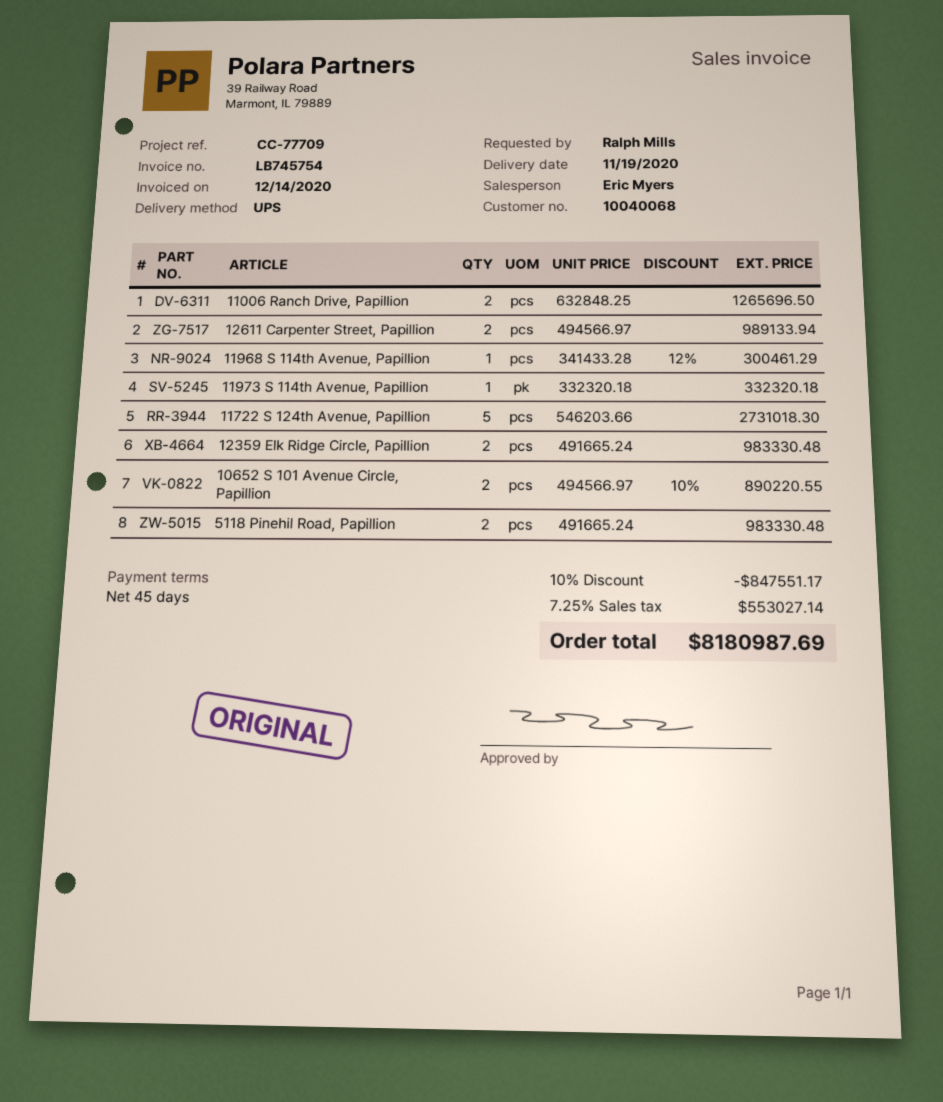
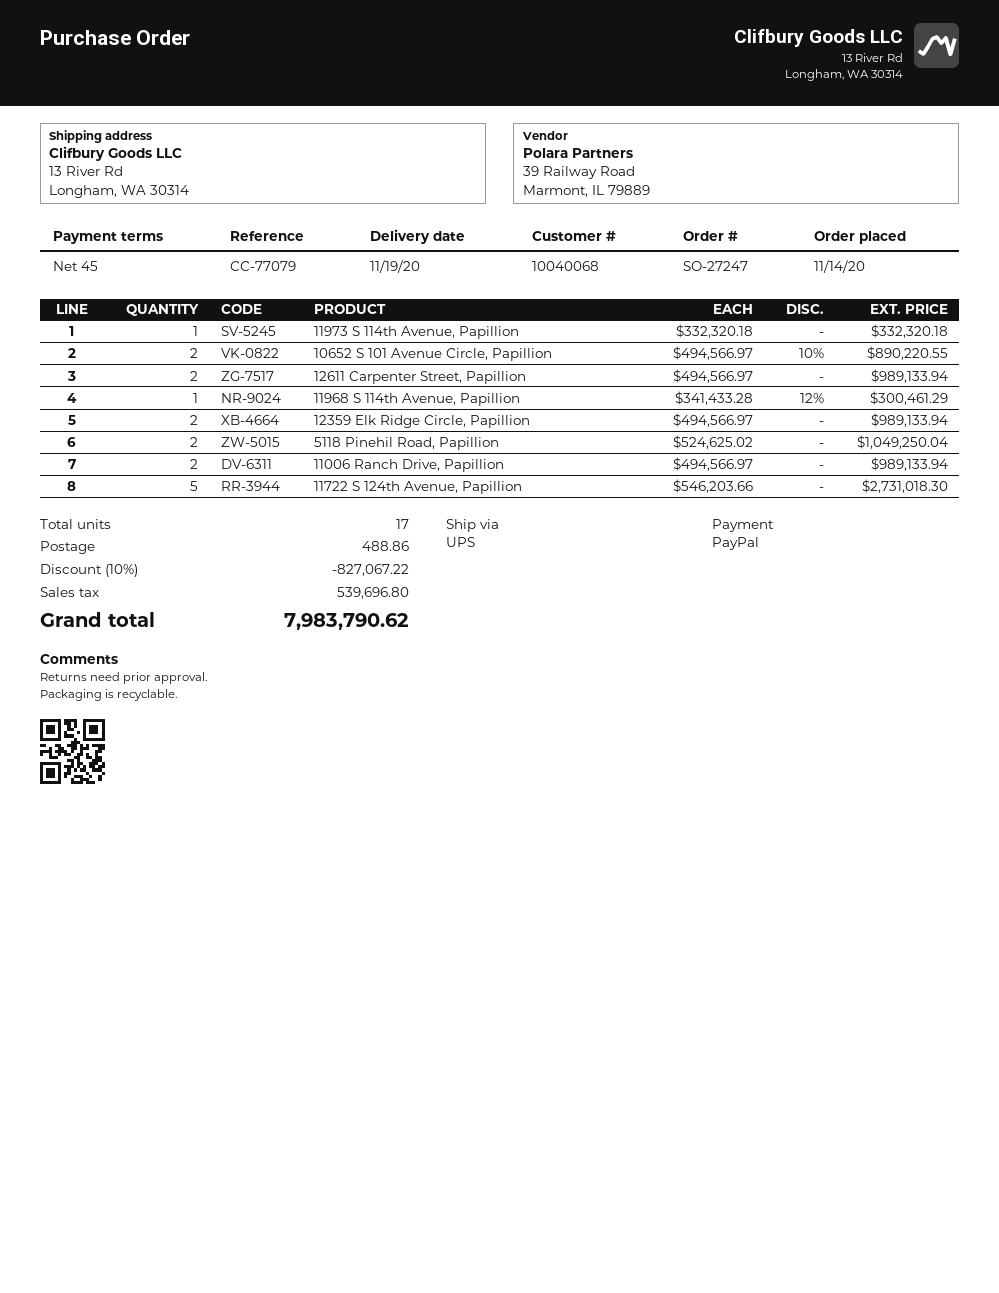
reference: CC-77709 -> CC-77079
11006 Ranch Drive, Papillion: 2 x 632848.25 = 1265696.50 -> 2 x 494566.97 = 989133.94
12359 Elk Ridge Circle, Papillion: 2 x 491665.24 = 983330.48 -> 2 x 494566.97 = 989133.94
5118 Pinehil Road, Papillion: 2 x 491665.24 = 983330.48 -> 2 x 524625.02 = 1049250.04
discount: 10% = 847551.17 -> 10% = 827067.22
shipping: none -> 488.86
tax: 553027.14 -> 539696.80
total: 8180987.69 -> 7983790.62

